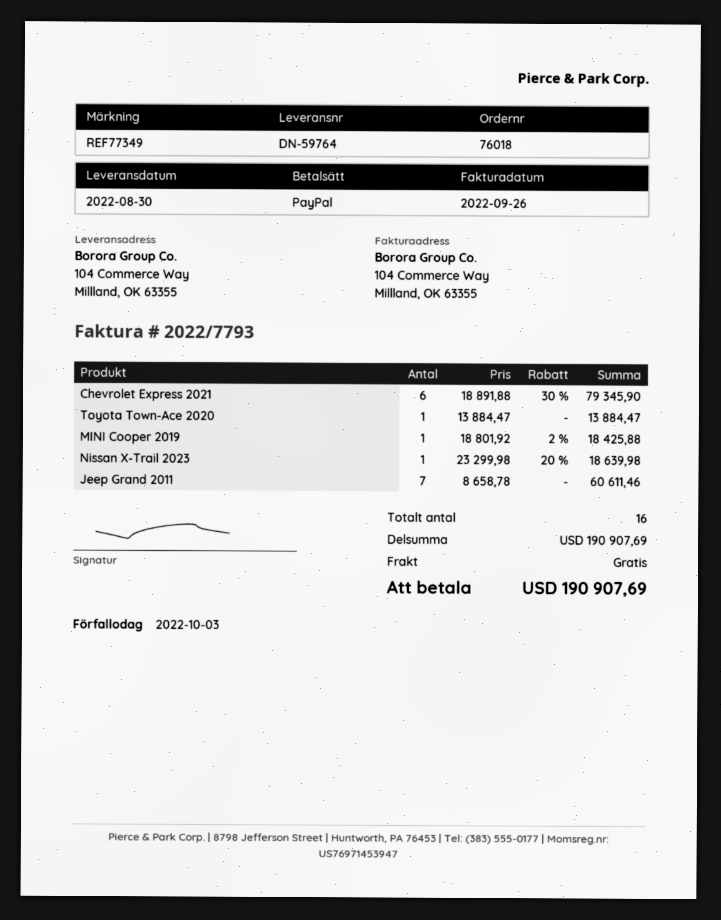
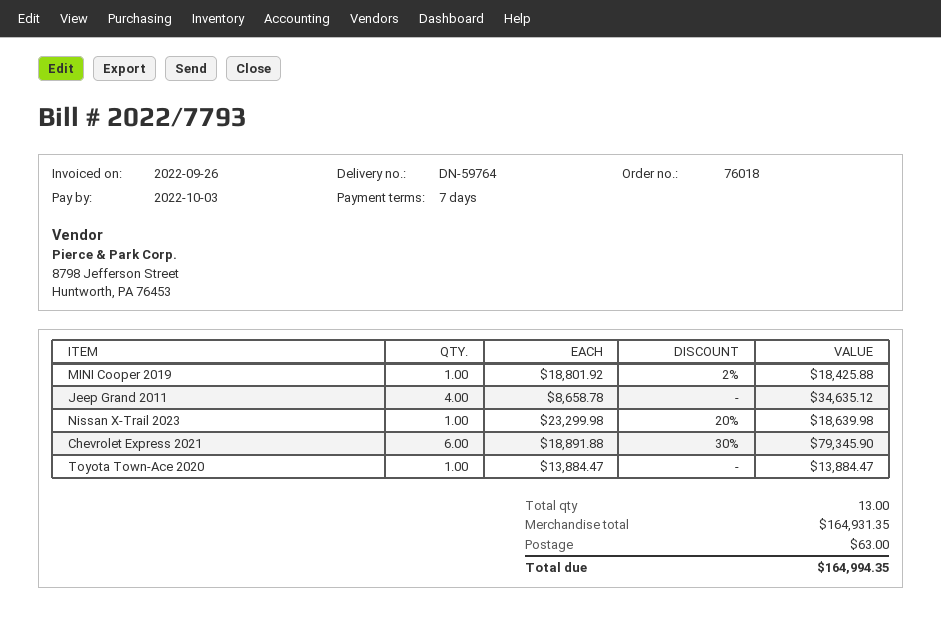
Jeep Grand 2011: 7 x 8658.78 = 60611.46 -> 4 x 8658.78 = 34635.12
total quantity: 16 -> 13
subtotal: 190907.69 -> 164931.35
shipping: 0.00 -> 63.00
total: 190907.69 -> 164994.35

